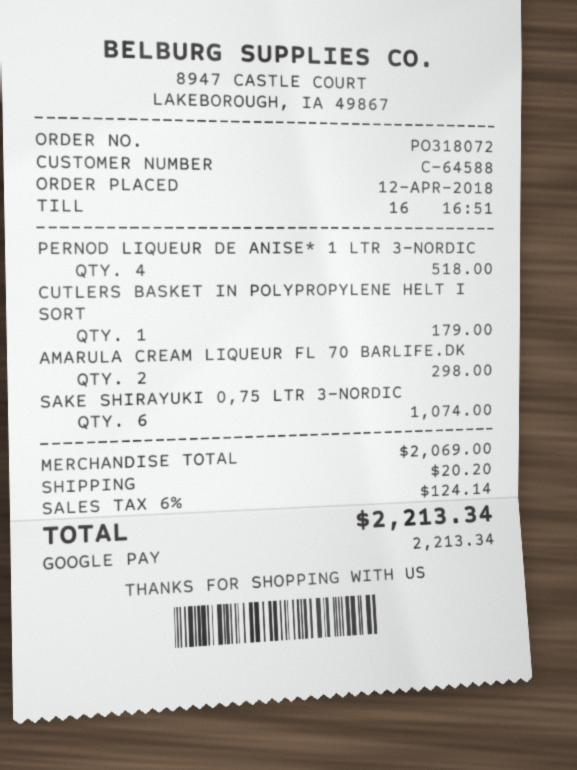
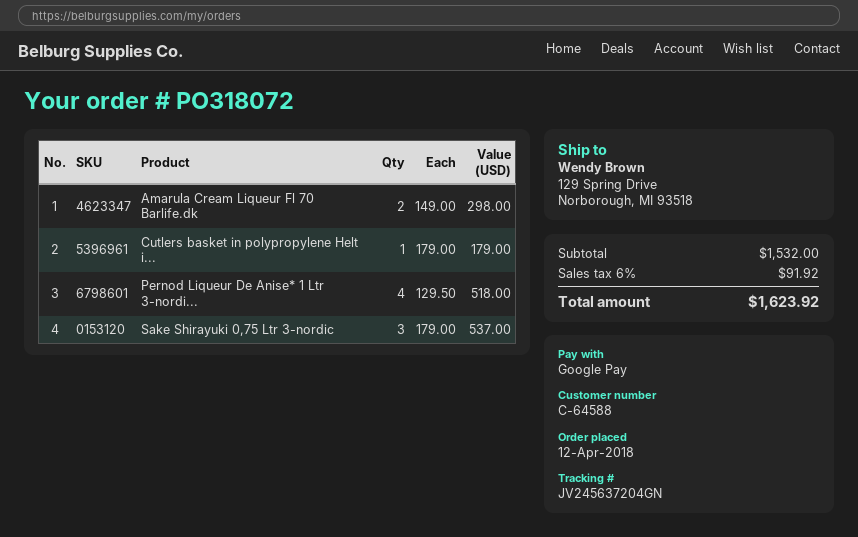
SAKE SHIRAYUKI 0,75 LTR 3-NORDIC: 6 for 1074.00 -> 3 for 537.00
subtotal: 2069.00 -> 1532.00
shipping: 20.20 -> none
tax: 6% = 124.14 -> 6% = 91.92
total: 2213.34 -> 1623.92

